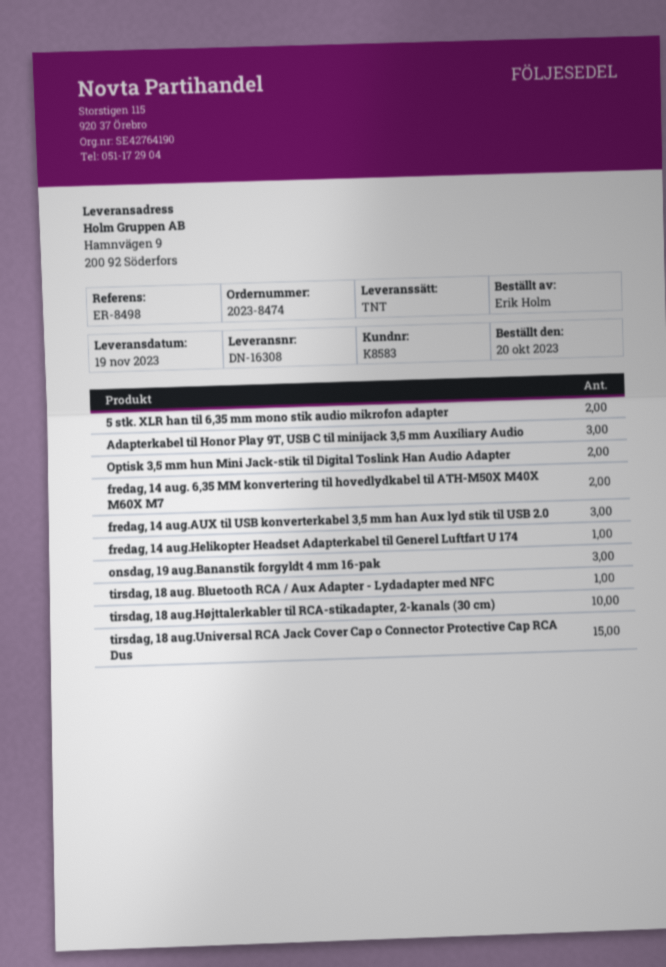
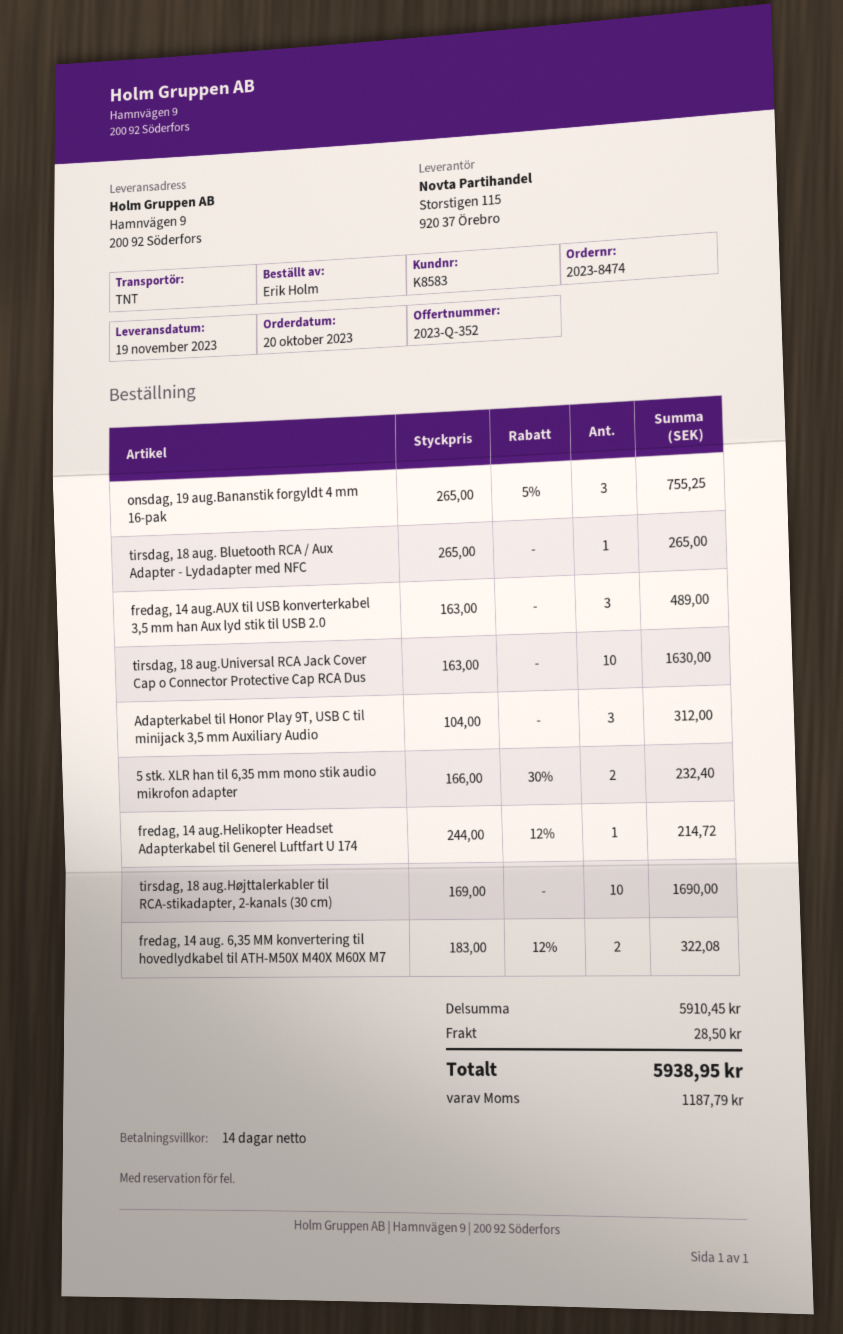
Optisk 3,5 mm hun Mini Jack-stik til Digital Toslink Han Audio Adapter: 2 -> none
tirsdag, 18 aug.Universal RCA Jack Cover Cap o Connector Protective Cap RCA Dus: 15 -> 10

